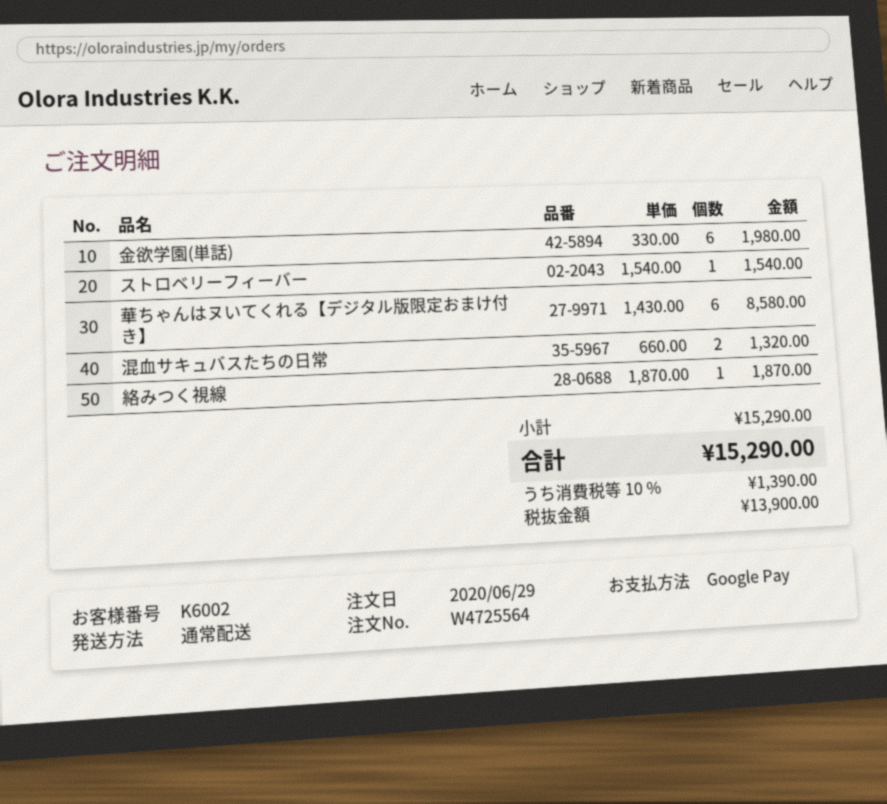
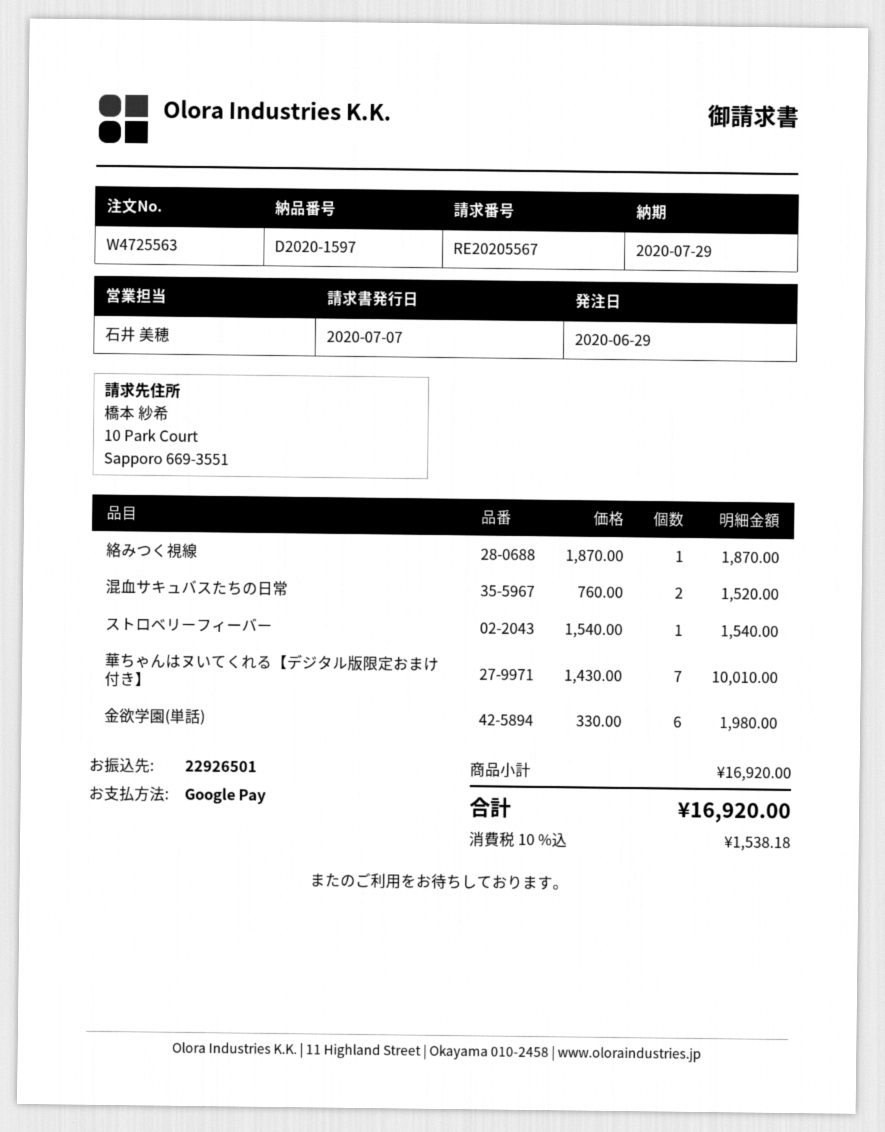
order number: W4725564 -> W4725563
華ちゃんはヌいてくれる【デジタル版限定おまけ付き】: 6 x 1430.00 = 8580.00 -> 7 x 1430.00 = 10010.00
混血サキュバスたちの日常: 2 x 660.00 = 1320.00 -> 2 x 760.00 = 1520.00
subtotal: 15290.00 -> 16920.00
tax: 10% = 1390.00 -> 10% = 1538.18
total: 15290.00 -> 16920.00

